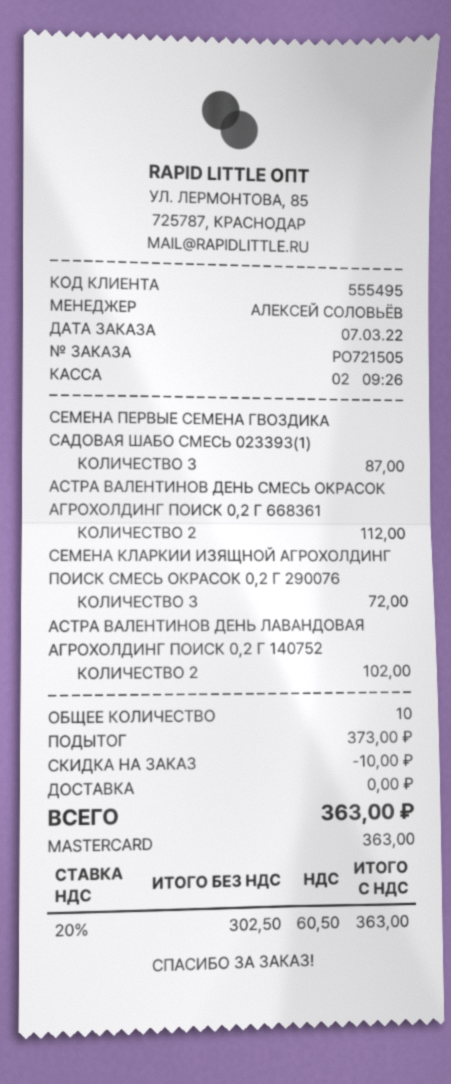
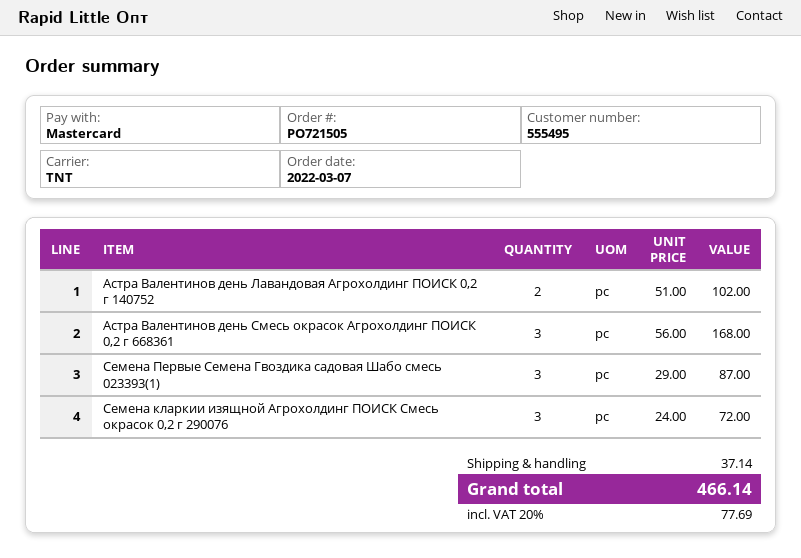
АСТРА ВАЛЕНТИНОВ ДЕНЬ СМЕСЬ ОКРАСОК АГРОХОЛДИНГ ПОИСК 0,2 Г 668361: 2 for 112.00 -> 3 for 168.00
discount: 10.00 -> none
shipping: 0.00 -> 37.14
tax: 20% = 60.50 -> 20% = 77.69
total: 363.00 -> 466.14

